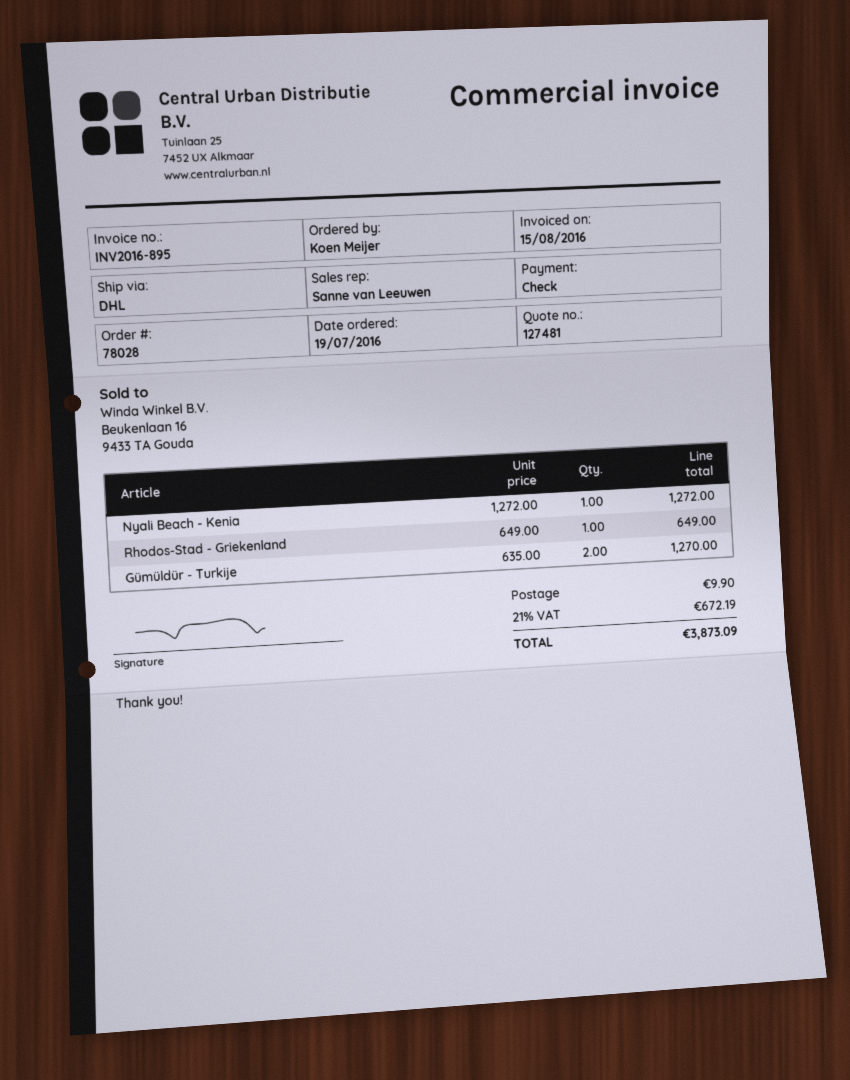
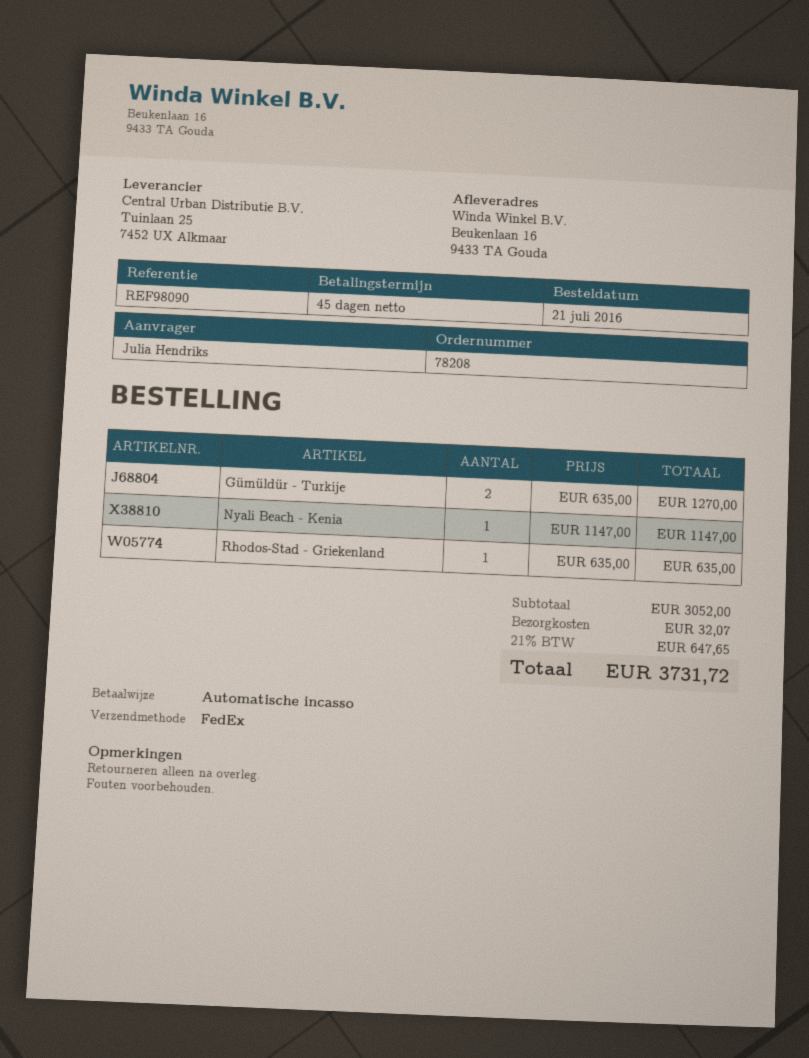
order number: 78028 -> 78208
order date: 2016-07-19 -> 2016-07-21
ordered by: Koen Meijer -> Julia Hendriks
payment method: cheque -> direct debit
shipping method: DHL -> FedEx
Nyali Beach - Kenia: 1 x 1272.00 = 1272.00 -> 1 x 1147.00 = 1147.00
Rhodos-Stad - Griekenland: 1 x 649.00 = 649.00 -> 1 x 635.00 = 635.00
shipping: 9.90 -> 32.07
tax: 21% = 672.19 -> 21% = 647.65
total: 3873.09 -> 3731.72

